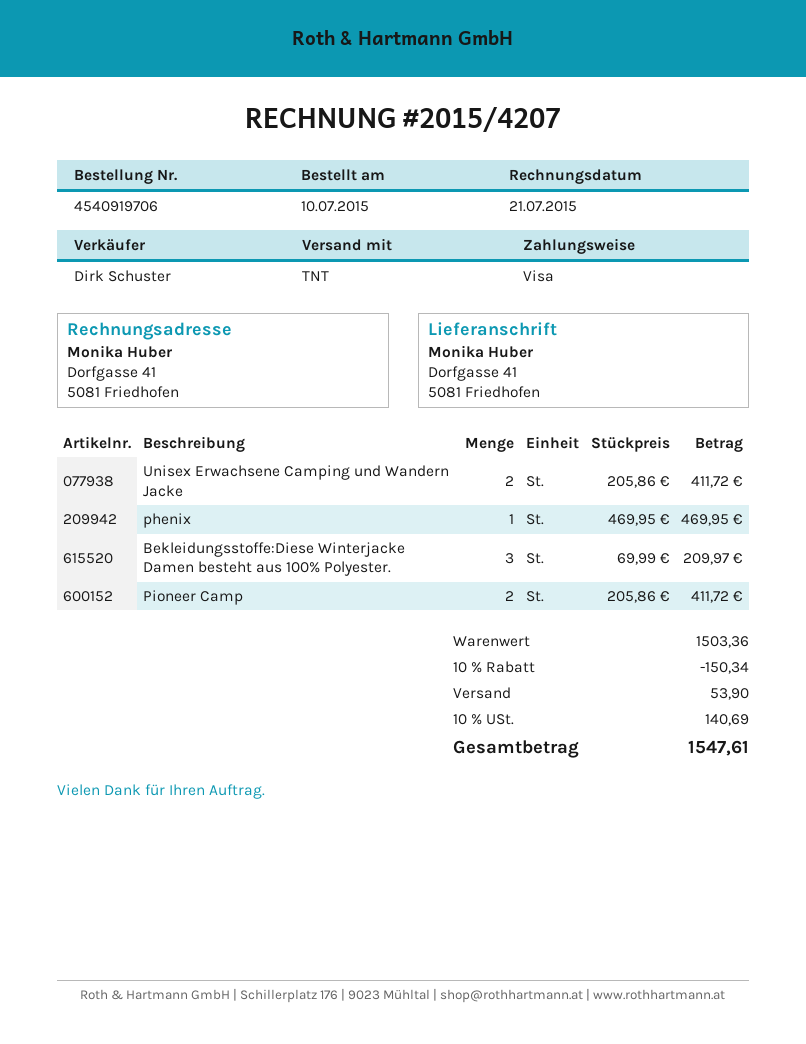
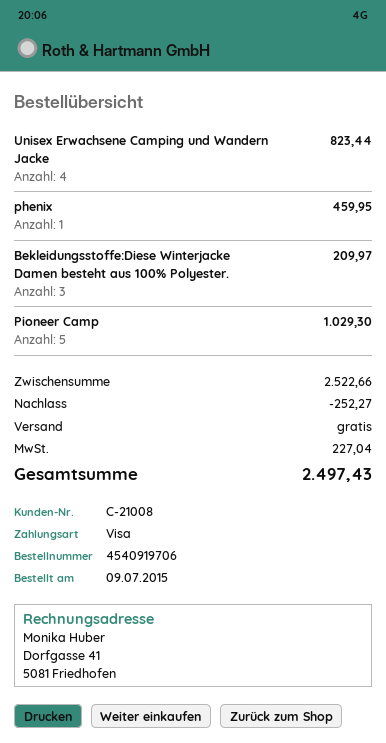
order date: 2015-07-10 -> 2015-07-09
Unisex Erwachsene Camping und Wandern Jacke: 2 for 411.72 -> 4 for 823.44
phenix: 1 for 469.95 -> 1 for 459.95
Pioneer Camp: 2 for 411.72 -> 5 for 1029.30
subtotal: 1503.36 -> 2522.66
discount: 150.34 -> 252.27
shipping: 53.90 -> 0.00
tax: 140.69 -> 227.04
total: 1547.61 -> 2497.43

